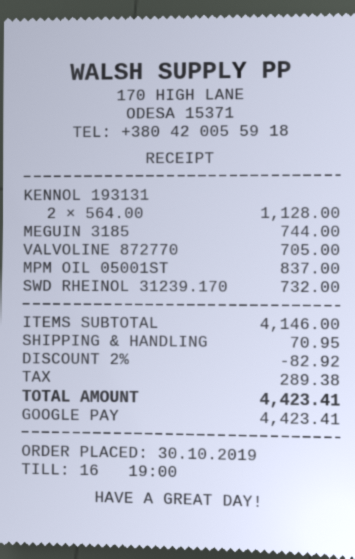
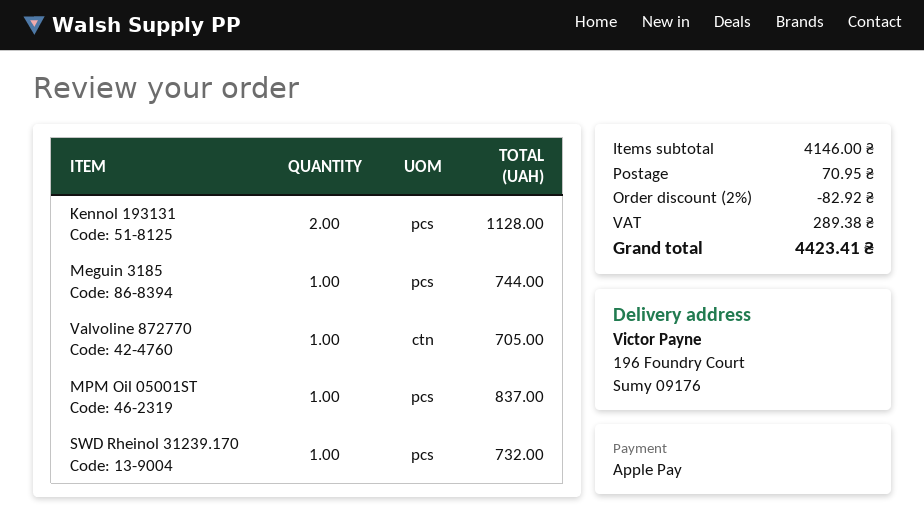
payment method: Google Pay -> Apple Pay

